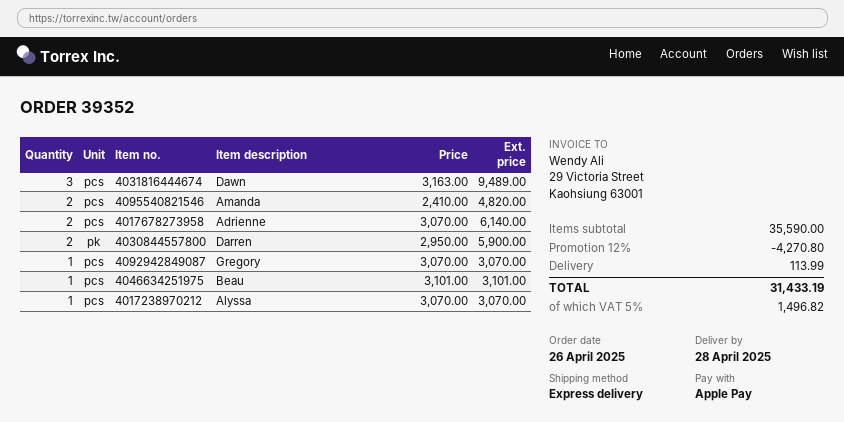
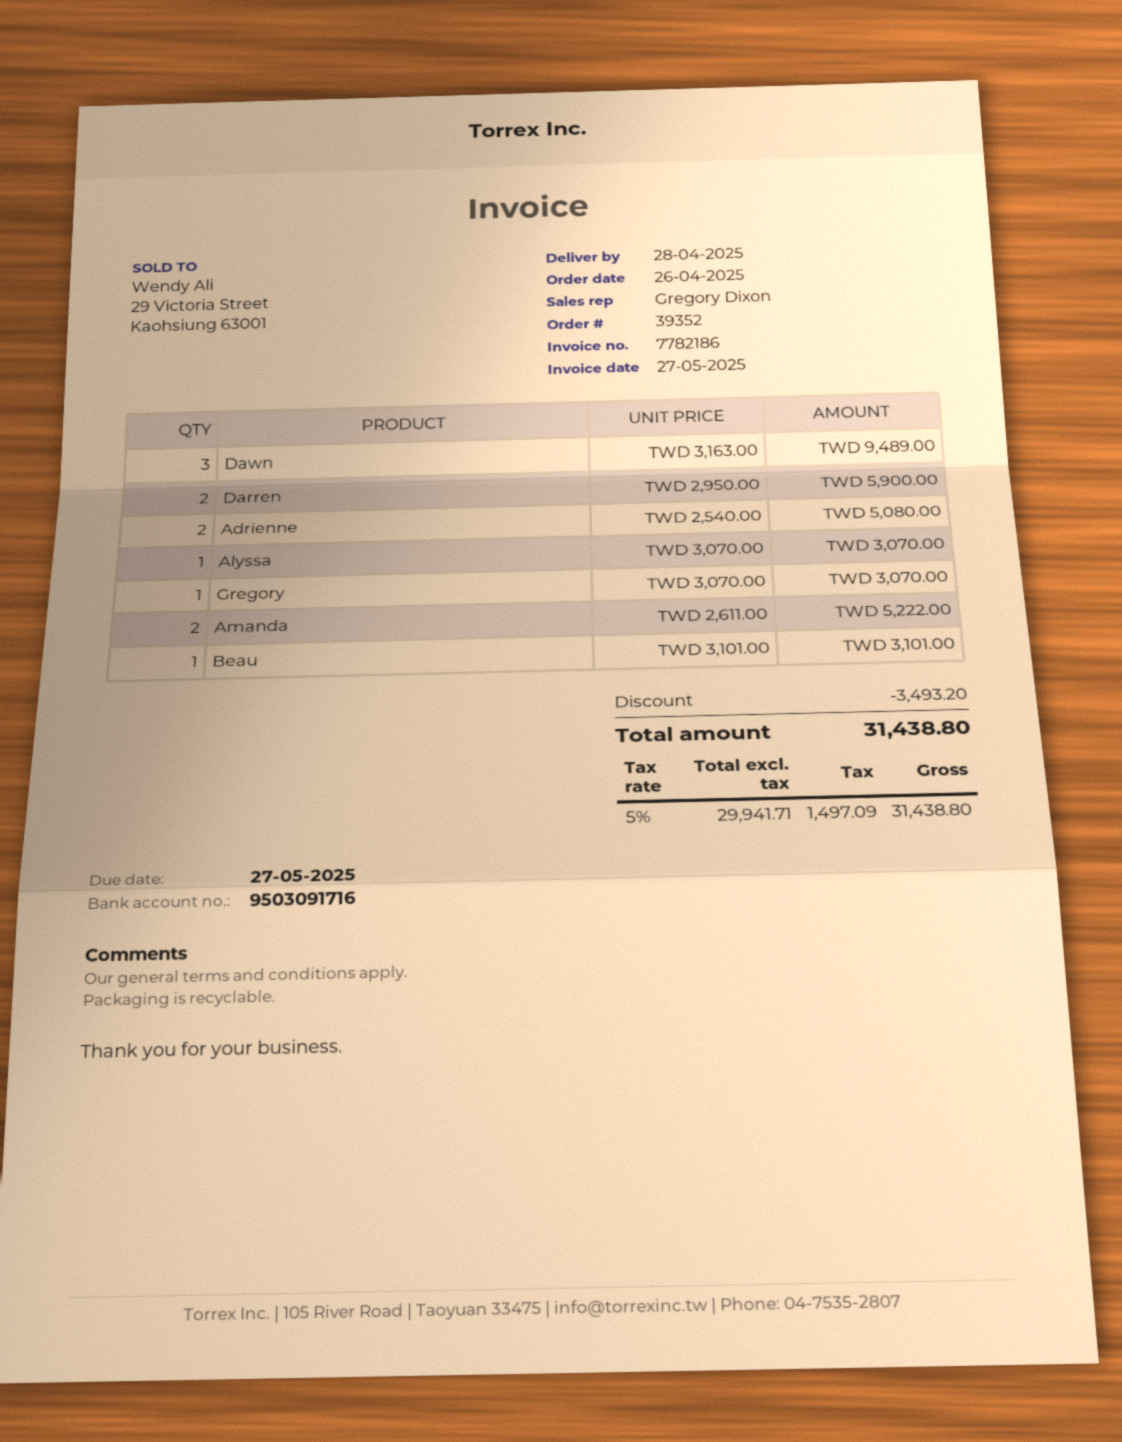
Amanda: 2 x 2410.00 = 4820.00 -> 2 x 2611.00 = 5222.00
Adrienne: 2 x 3070.00 = 6140.00 -> 2 x 2540.00 = 5080.00
discount: 4270.80 -> 3493.20
shipping: 113.99 -> none
tax: 5% = 1496.82 -> 5% = 1497.09
total: 31433.19 -> 31438.80

